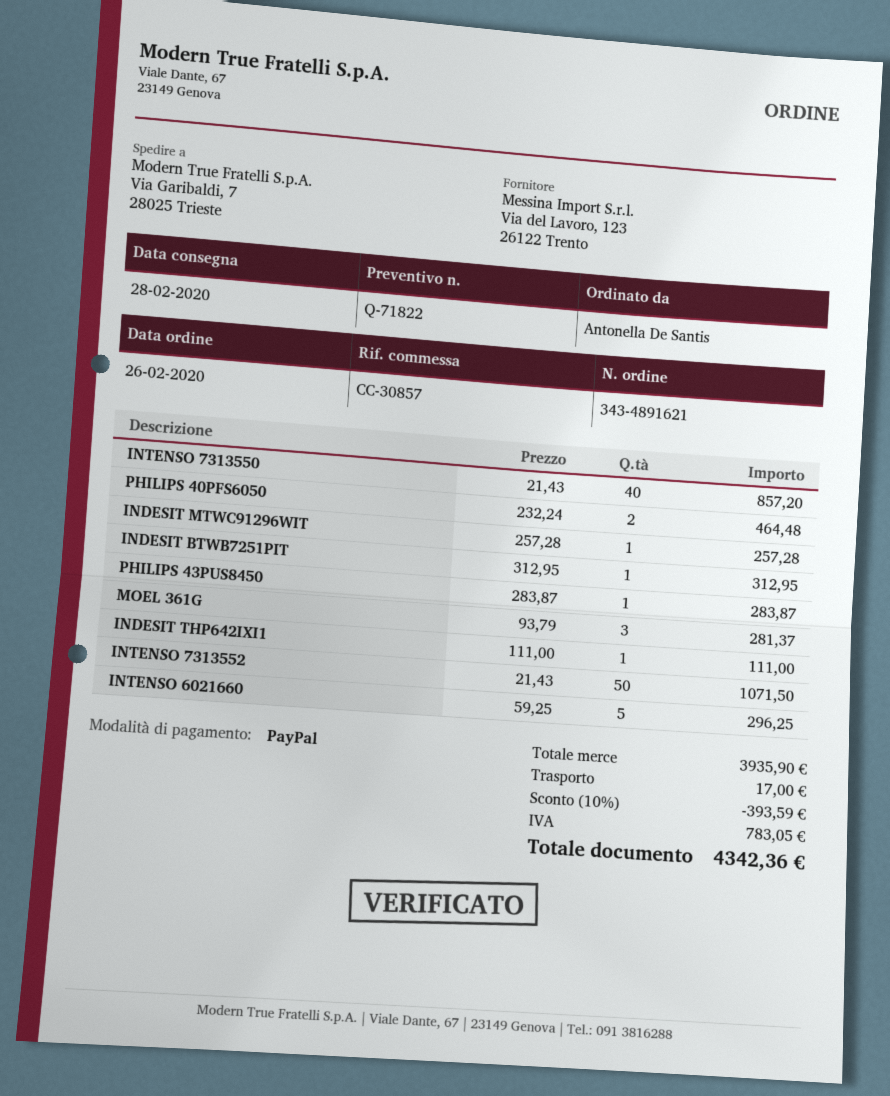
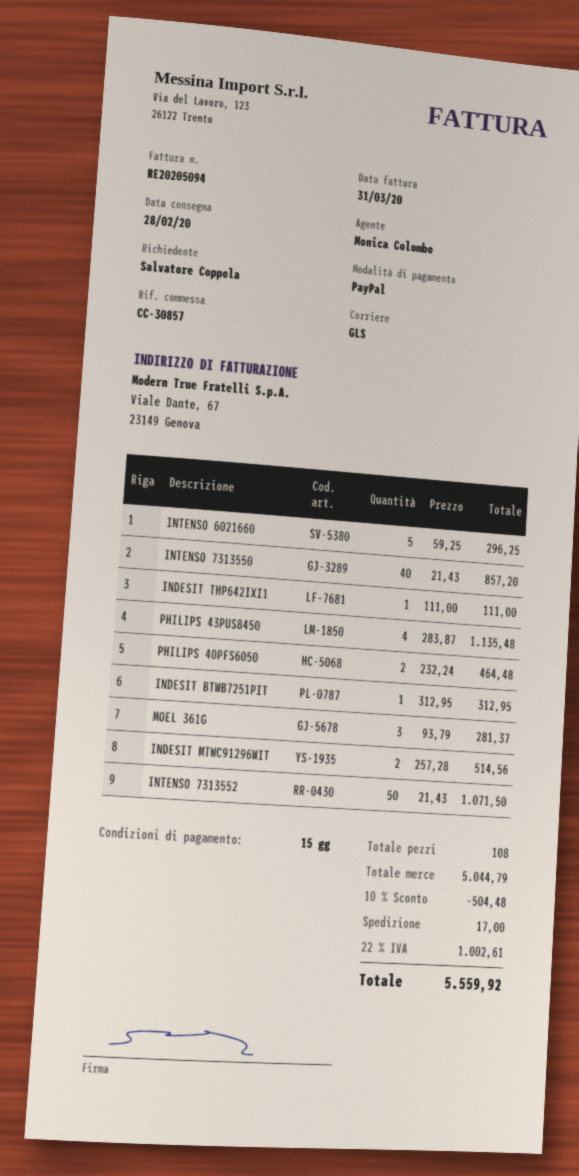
ordered by: Antonella De Santis -> Salvatore Coppola
INDESIT MTWC91296WIT: 1 x 257.28 = 257.28 -> 2 x 257.28 = 514.56
PHILIPS 43PUS8450: 1 x 283.87 = 283.87 -> 4 x 283.87 = 1135.48
subtotal: 3935.90 -> 5044.79
discount: 10% = 393.59 -> 10% = 504.48
tax: 783.05 -> 1002.61
total: 4342.36 -> 5559.92

